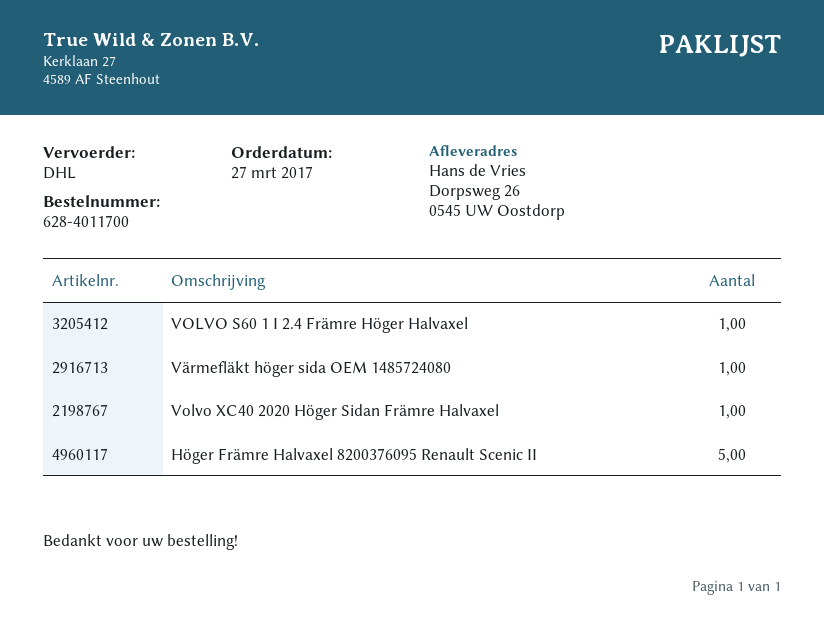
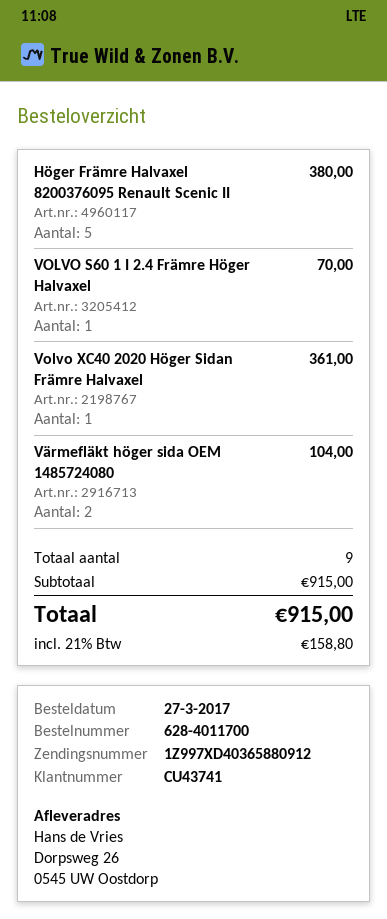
Värmefläkt höger sida OEM 1485724080: 1 -> 2

